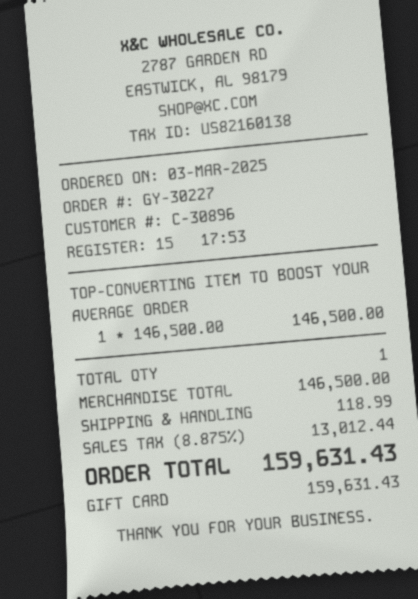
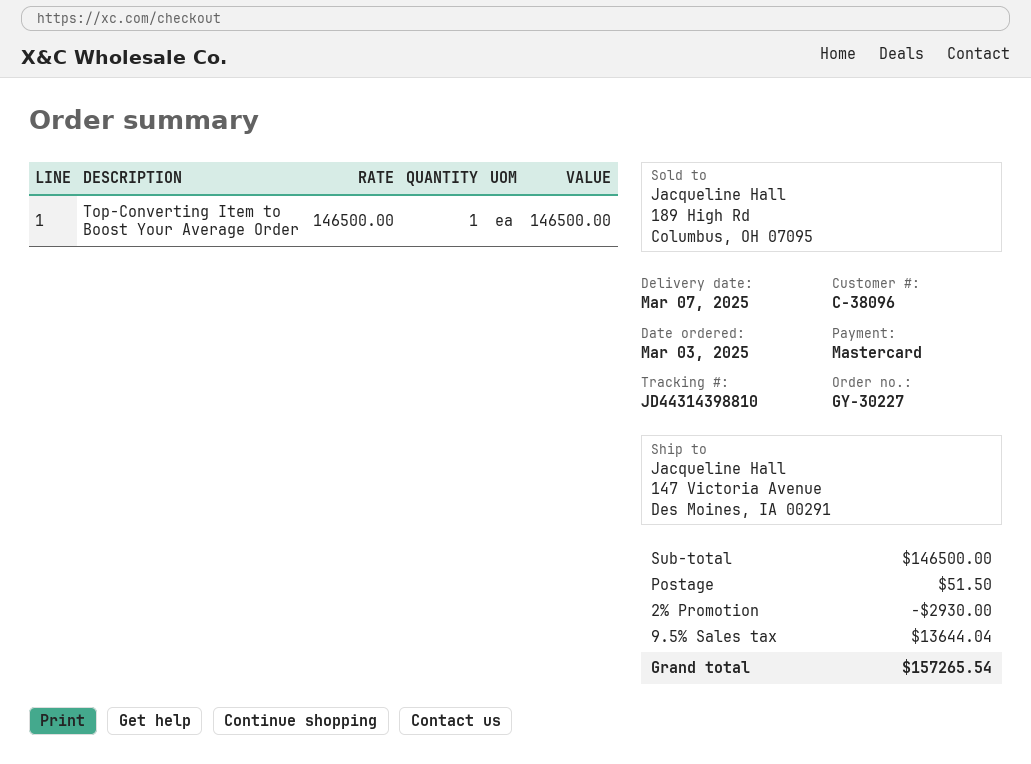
customer number: C-30896 -> C-38096
payment method: gift card -> Mastercard
discount: none -> 2% = 2930.00
shipping: 118.99 -> 51.50
tax: 8.875% = 13012.44 -> 9.5% = 13644.04
total: 159631.43 -> 157265.54

